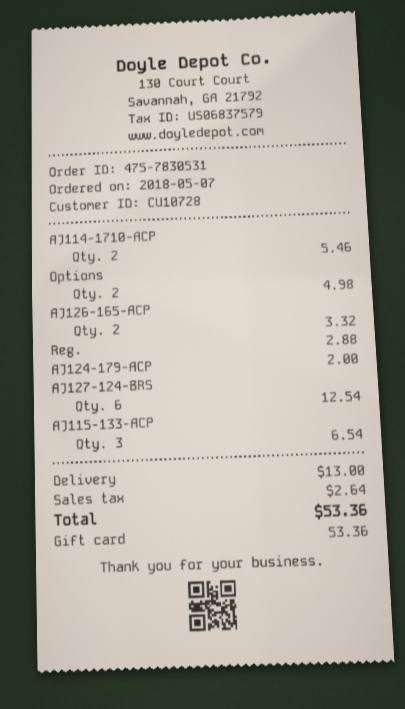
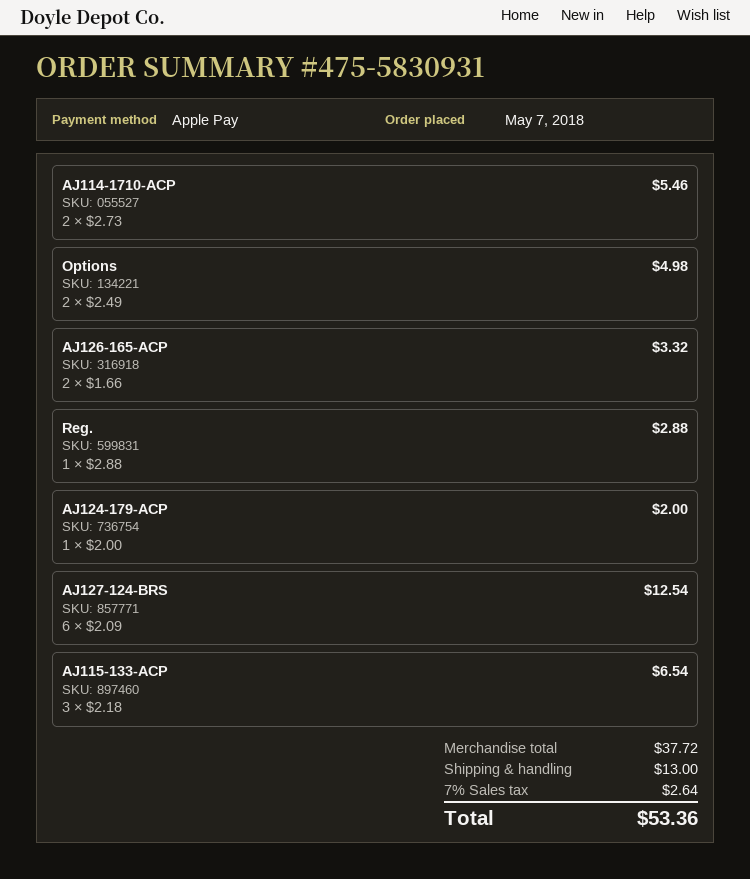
order number: 475-7830531 -> 475-5830931
payment method: gift card -> Apple Pay

